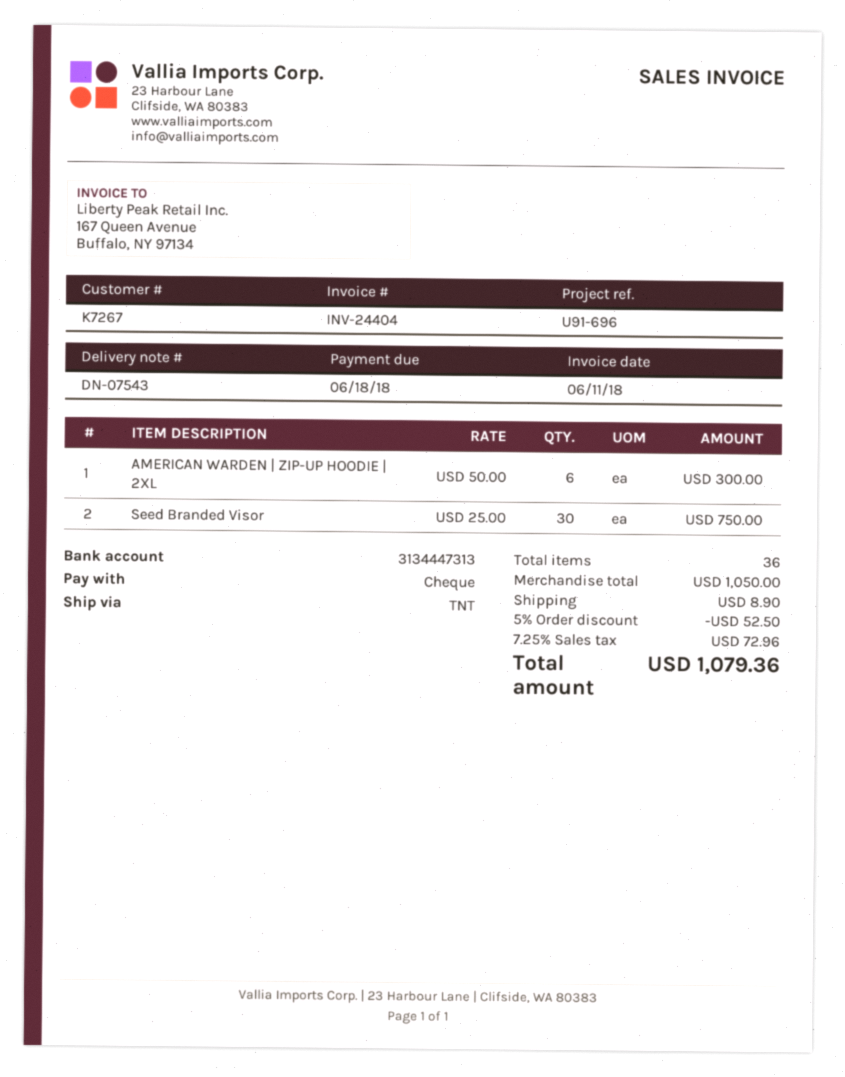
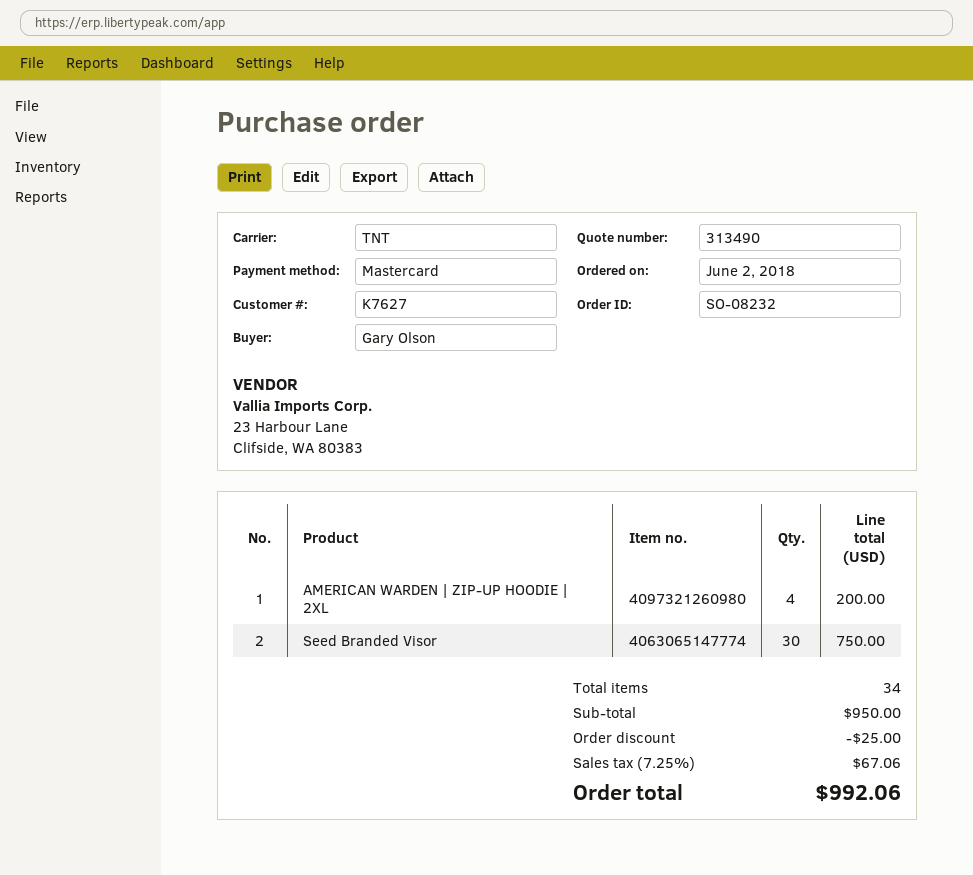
customer number: K7267 -> K7627
payment method: cheque -> Mastercard
AMERICAN WARDEN | ZIP-UP HOODIE | 2XL: 6 for 300.00 -> 4 for 200.00
total quantity: 36 -> 34
subtotal: 1050.00 -> 950.00
discount: 52.50 -> 25.00
shipping: 8.90 -> none
tax: 7.25% = 72.96 -> 7.25% = 67.06
total: 1079.36 -> 992.06

